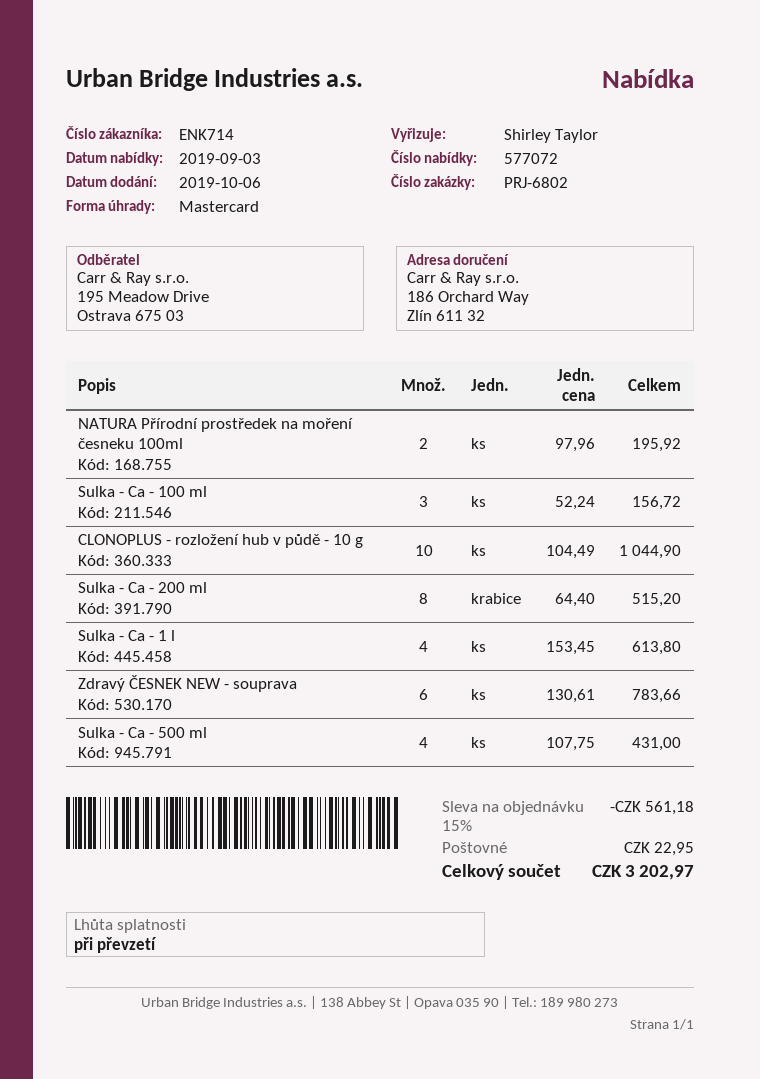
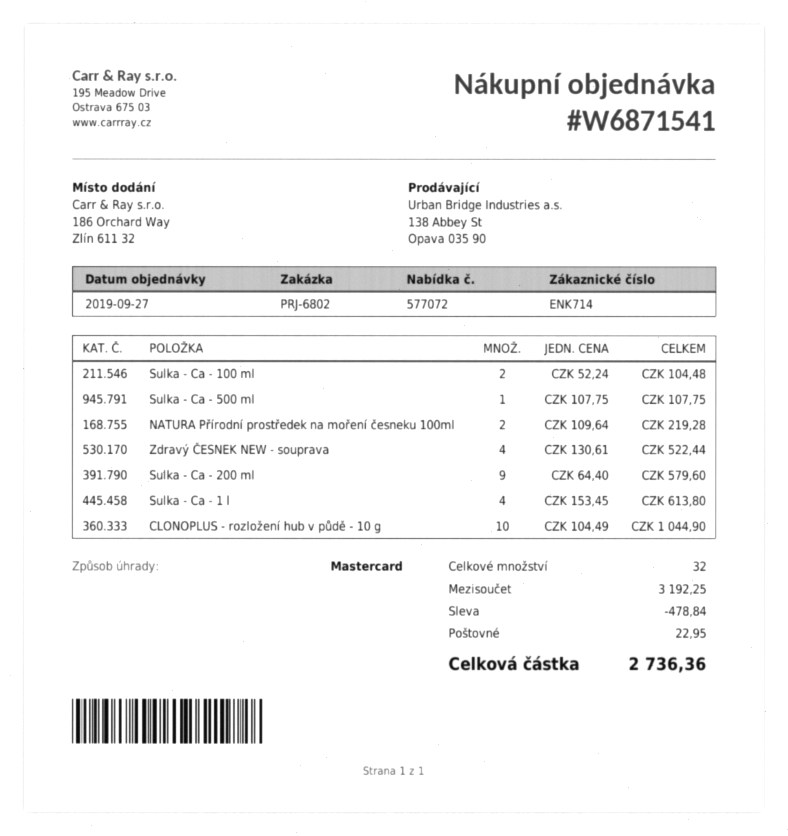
NATURA Přírodní prostředek na moření česneku 100ml: 2 x 97.96 = 195.92 -> 2 x 109.64 = 219.28
Sulka - Ca - 100 ml: 3 x 52.24 = 156.72 -> 2 x 52.24 = 104.48
Sulka - Ca - 200 ml: 8 x 64.40 = 515.20 -> 9 x 64.40 = 579.60
Zdravý ČESNEK NEW - souprava: 6 x 130.61 = 783.66 -> 4 x 130.61 = 522.44
Sulka - Ca - 500 ml: 4 x 107.75 = 431.00 -> 1 x 107.75 = 107.75
discount: 561.18 -> 478.84
total: 3202.97 -> 2736.36

